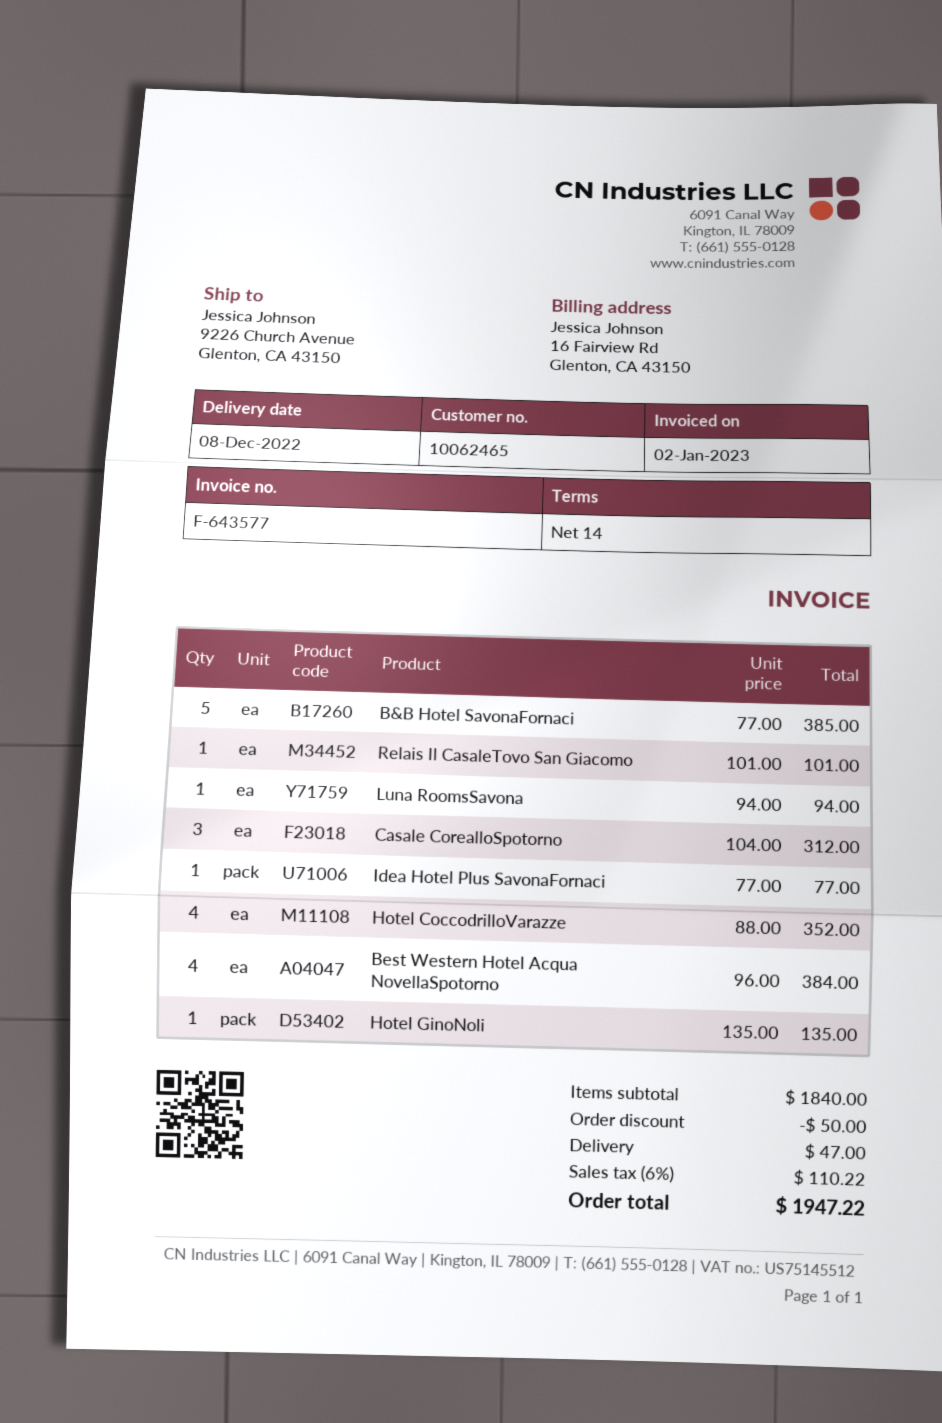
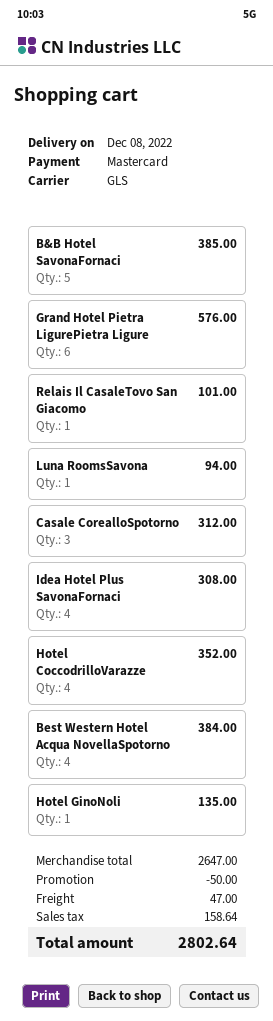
Idea Hotel Plus SavonaFornaci: 1 for 77.00 -> 4 for 308.00
Grand Hotel Pietra LigurePietra Ligure: none -> 6 for 576.00
subtotal: 1840.00 -> 2647.00
tax: 110.22 -> 158.64
total: 1947.22 -> 2802.64

